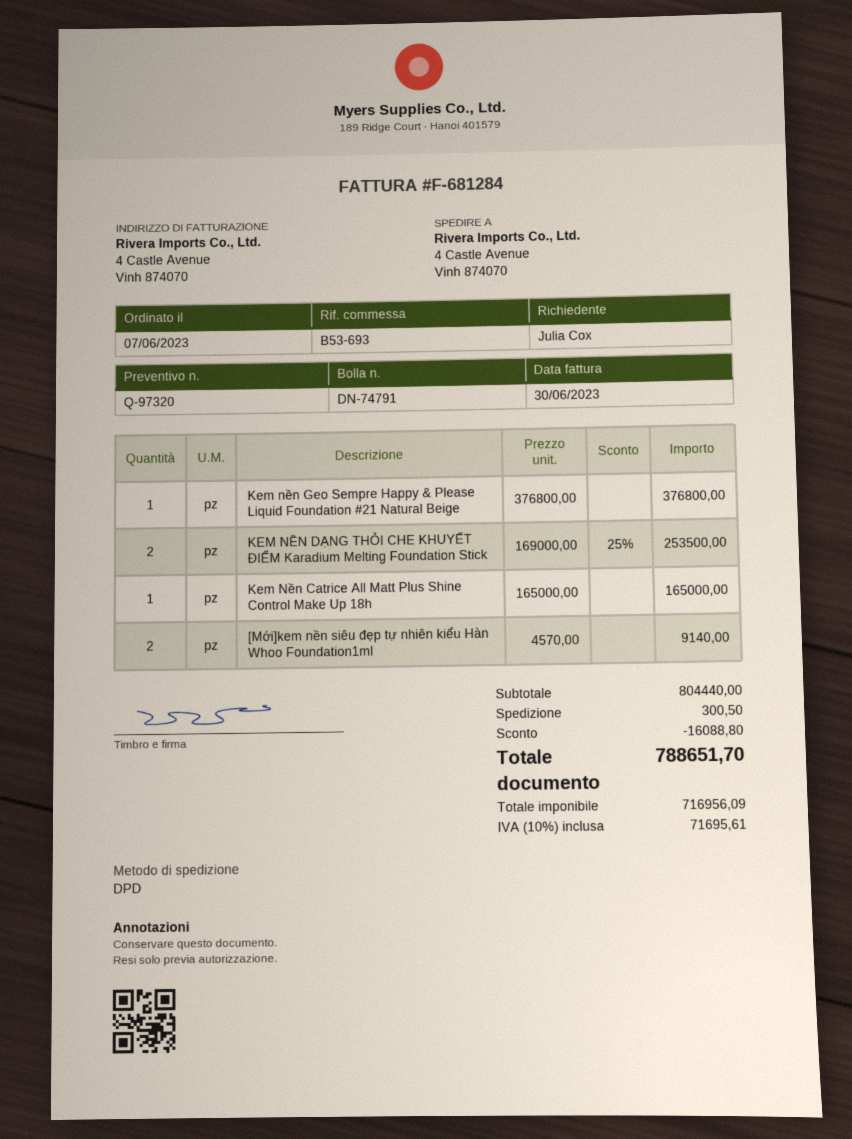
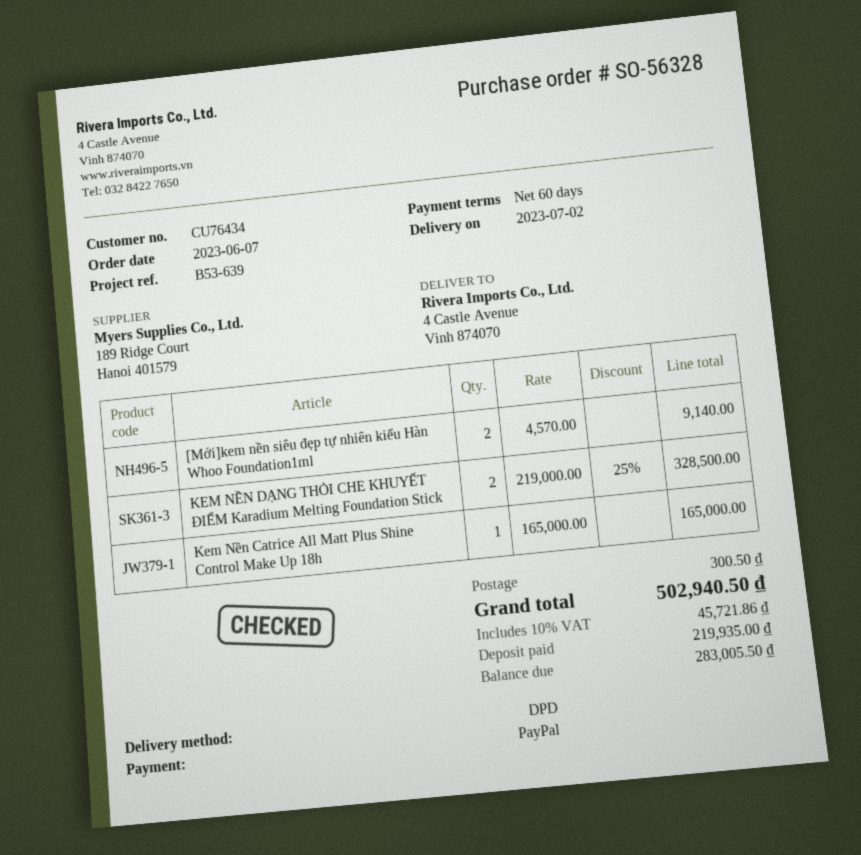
reference: B53-693 -> B53-639
Kem nền Geo Sempre Happy & Please Liquid Foundation #21 Natural Beige: 1 x 376800.00 = 376800.00 -> none
KEM NỀN DẠNG THỎI CHE KHUYẾT ĐIỂM Karadium Melting Foundation Stick: 2 x 169000.00 - 25% = 253500.00 -> 2 x 219000.00 - 25% = 328500.00
discount: 16088.80 -> none
tax: 10% = 71695.61 -> 10% = 45721.86
total: 788651.70 -> 502940.50

